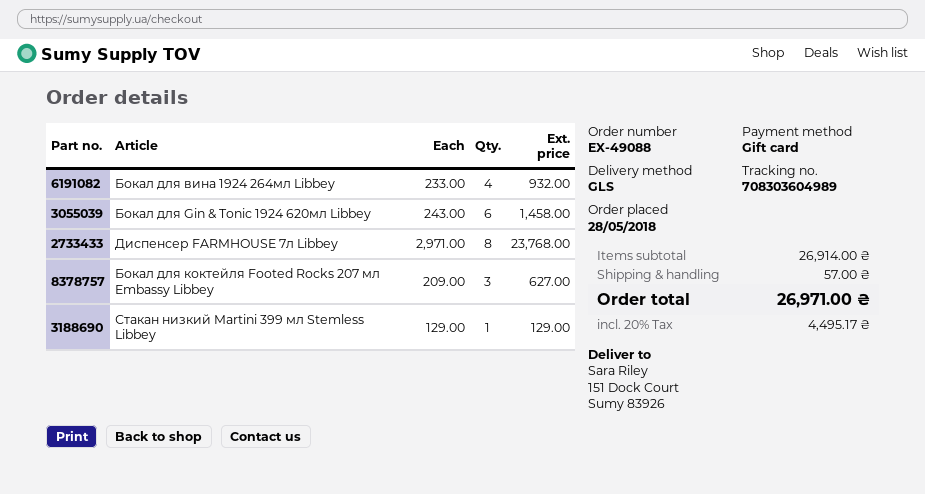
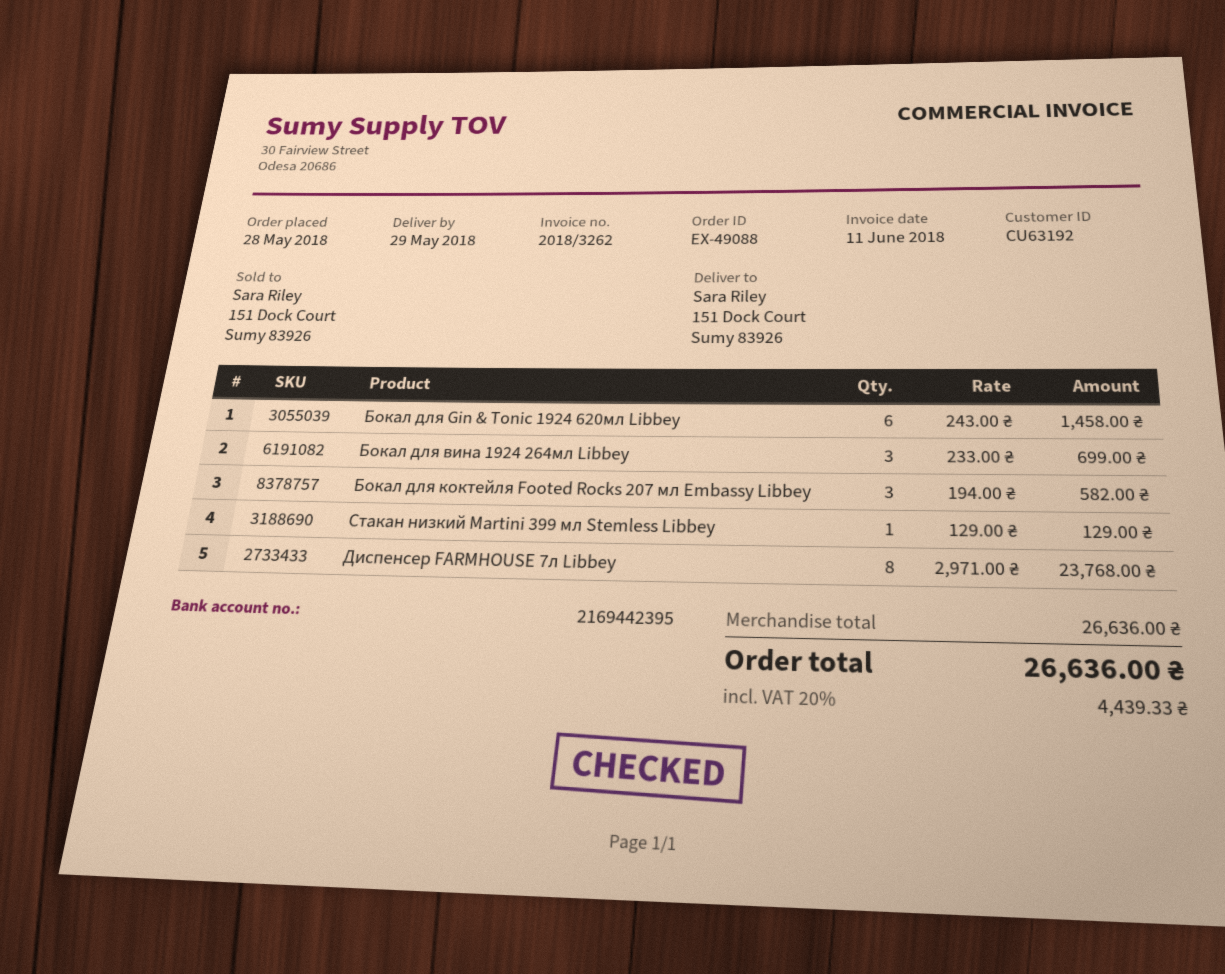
Бокал для вина 1924 264мл Libbey: 4 x 233.00 = 932.00 -> 3 x 233.00 = 699.00
Бокал для коктейля Footed Rocks 207 мл Embassy Libbey: 3 x 209.00 = 627.00 -> 3 x 194.00 = 582.00
subtotal: 26914.00 -> 26636.00
shipping: 57.00 -> none
tax: 20% = 4495.17 -> 20% = 4439.33
total: 26971.00 -> 26636.00

